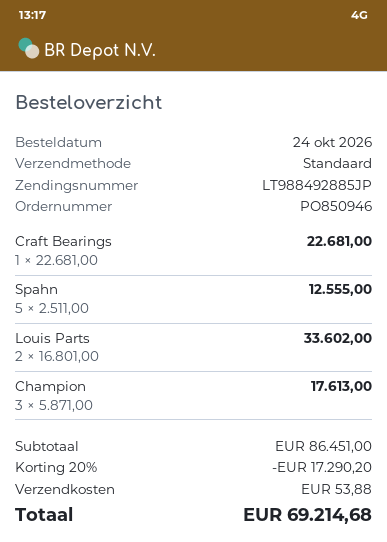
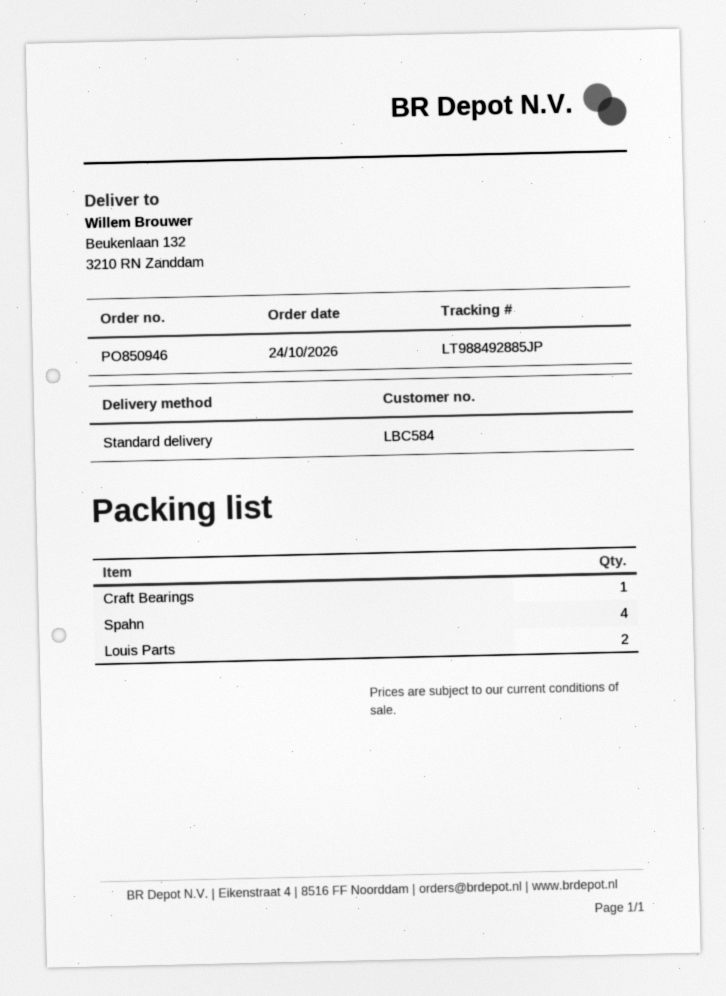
Spahn: 5 -> 4
Champion: 3 -> none

